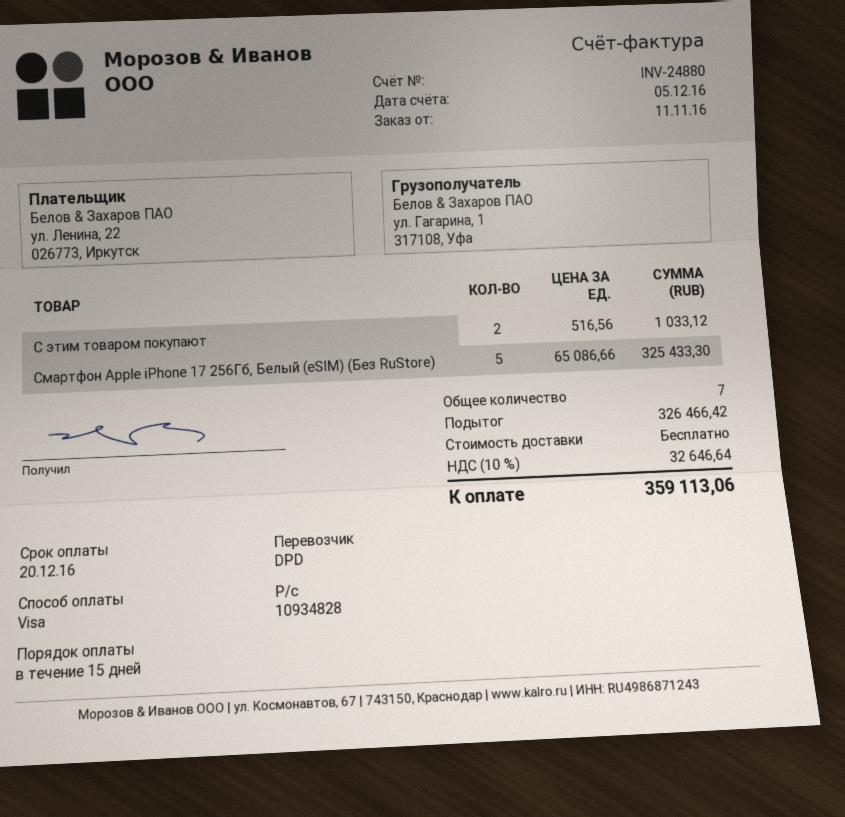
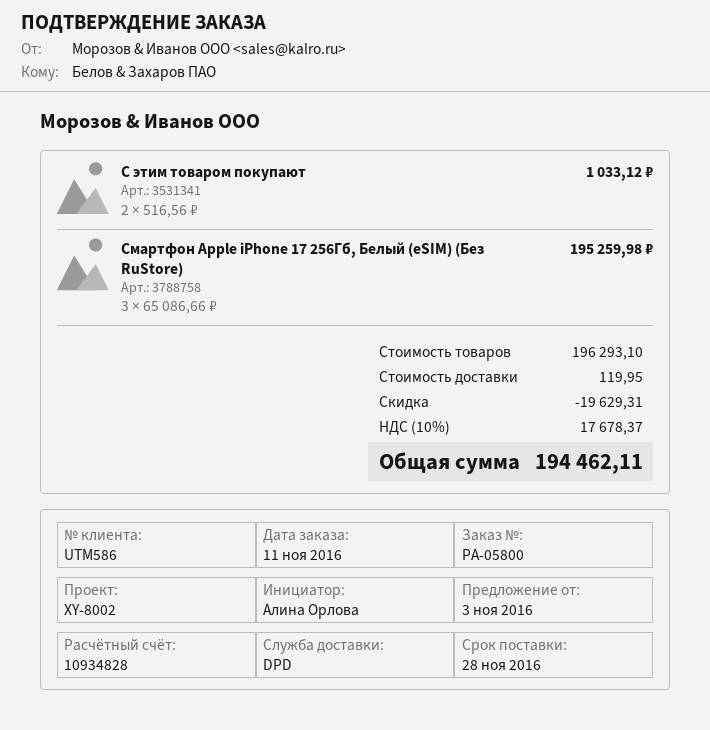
Смартфон Apple iPhone 17 256Гб, Белый (eSIM) (Без RuStore): 5 x 65086.66 = 325433.30 -> 3 x 65086.66 = 195259.98
subtotal: 326466.42 -> 196293.10
discount: none -> 19629.31
shipping: 0.00 -> 119.95
tax: 10% = 32646.64 -> 10% = 17678.37
total: 359113.06 -> 194462.11

